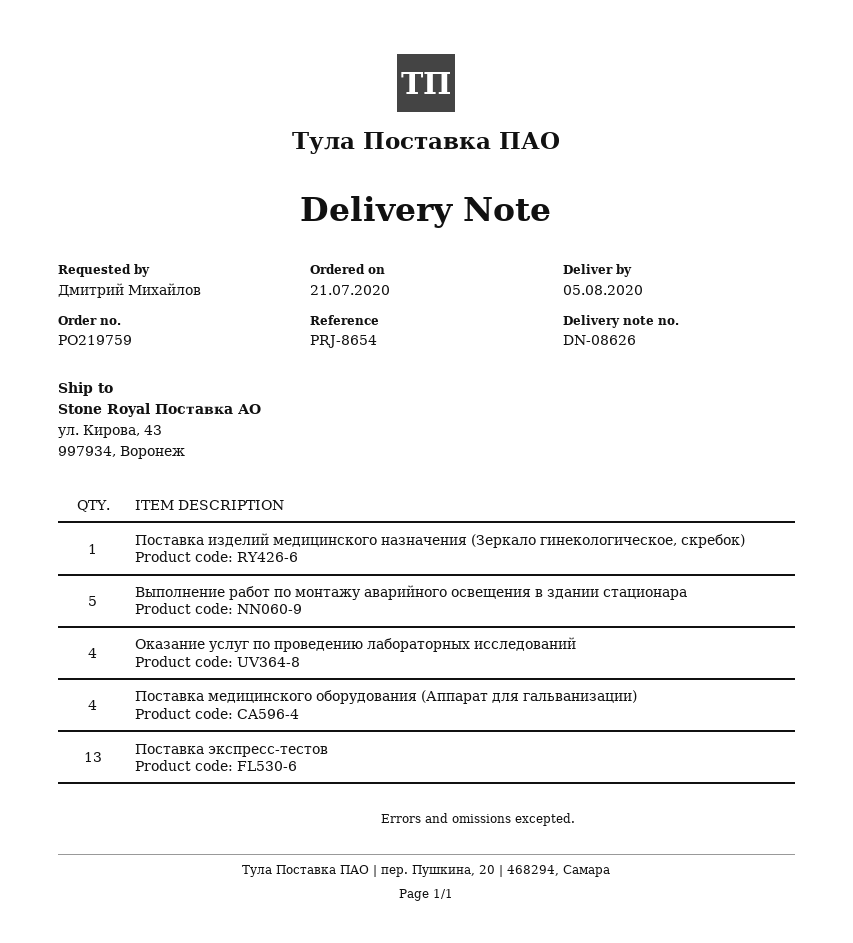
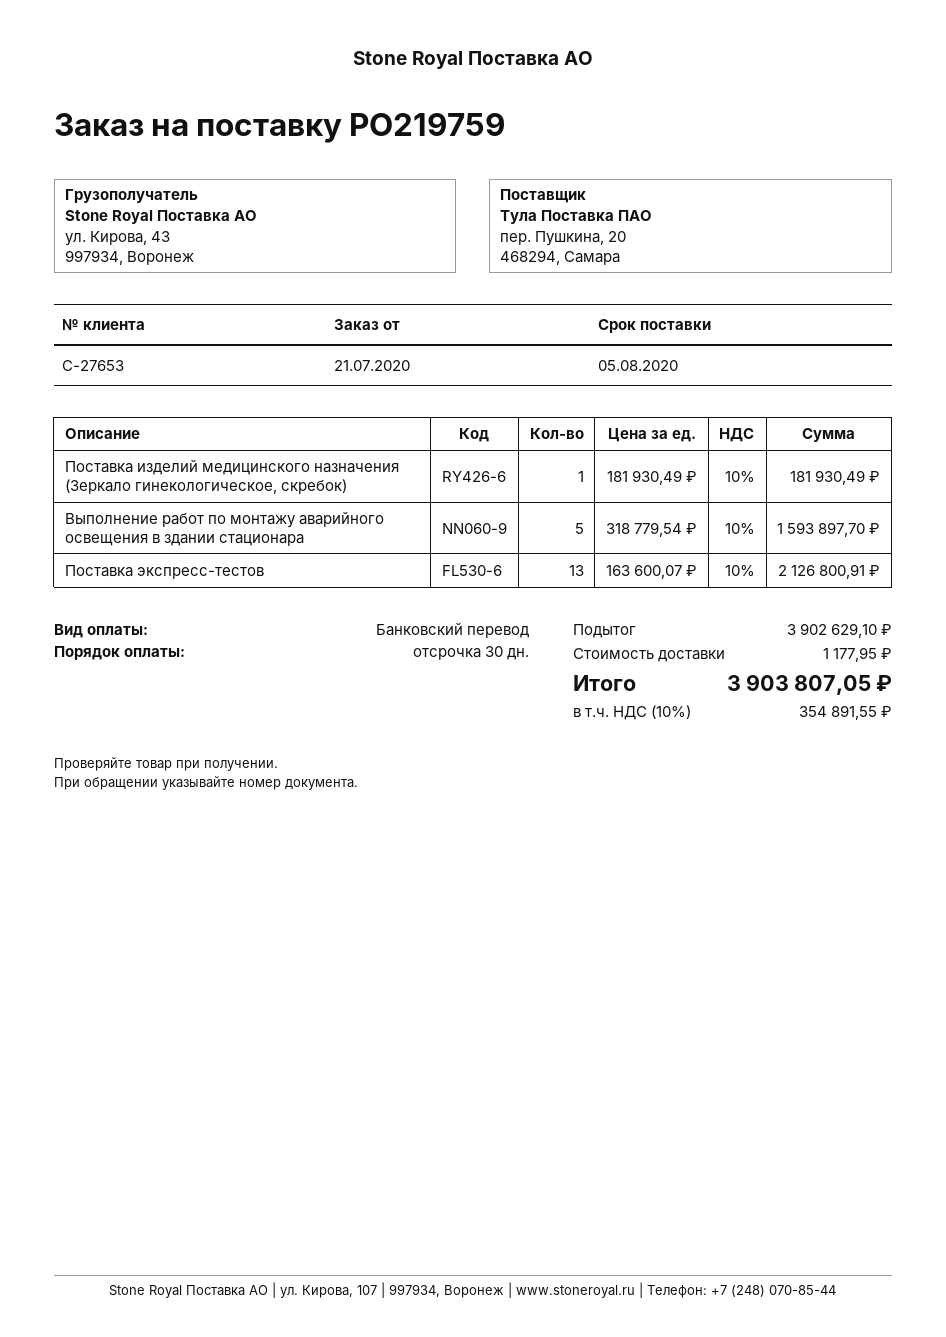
Оказание услуг по проведению лабораторных исследований: 4 -> none
Поставка медицинского оборудования (Аппарат для гальванизации): 4 -> none

